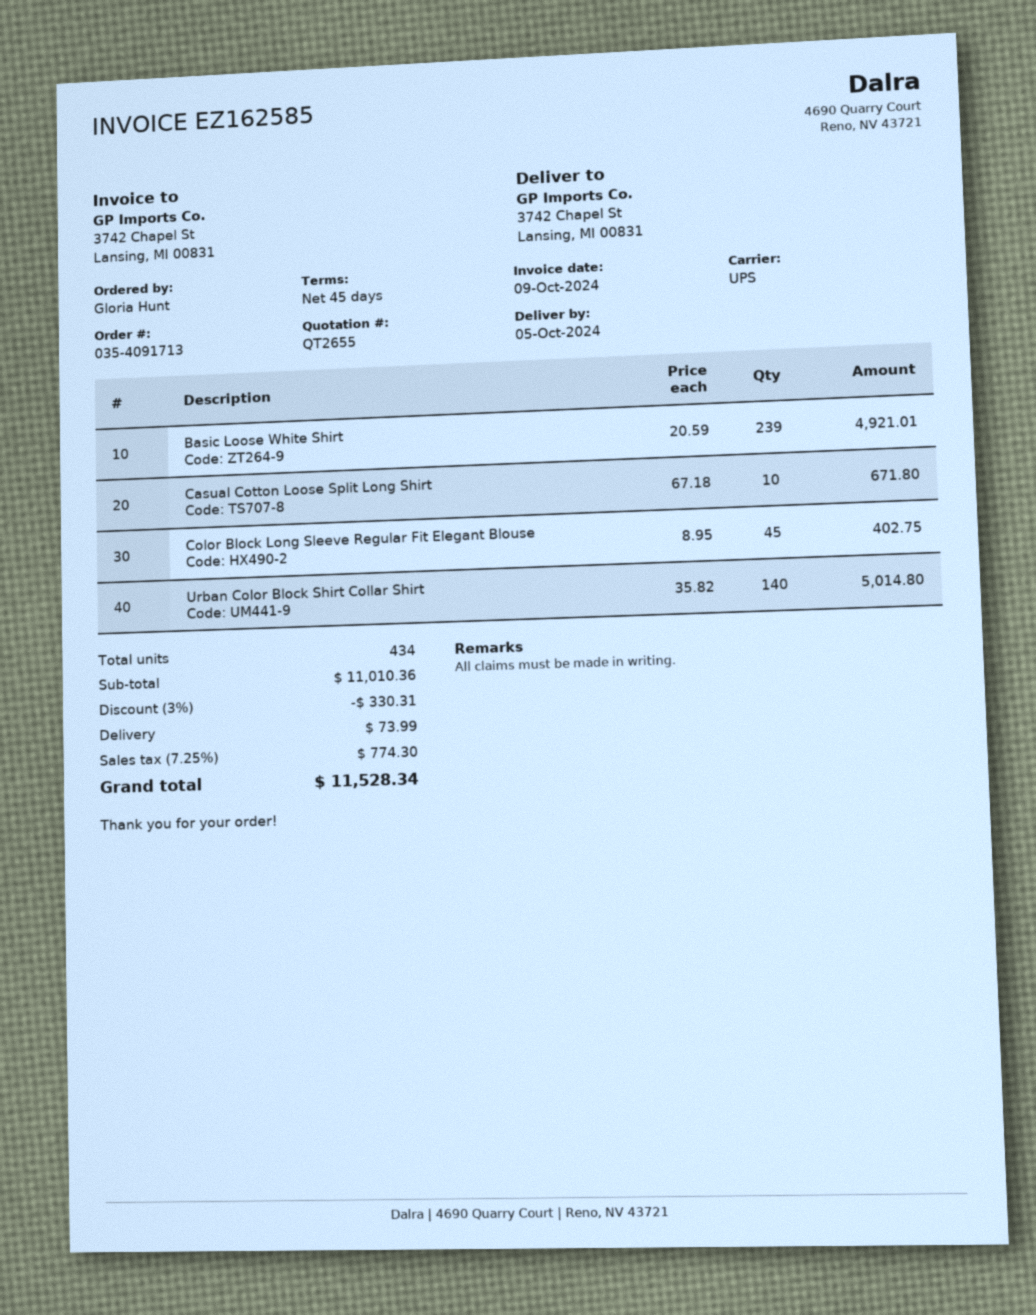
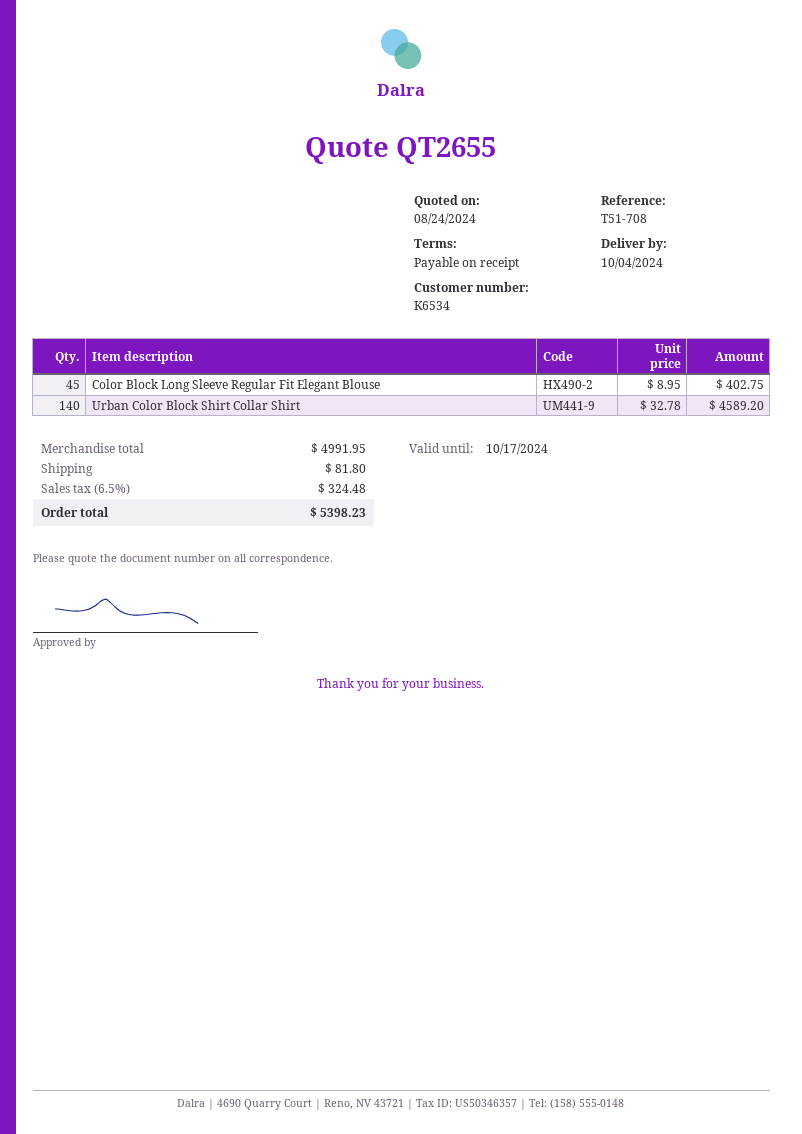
delivery date: 2024-10-05 -> 2024-10-04
payment terms: 45 days -> on receipt
Basic Loose White Shirt: 239 x 20.59 = 4921.01 -> none
Casual Cotton Loose Split Long Shirt: 10 x 67.18 = 671.80 -> none
Urban Color Block Shirt Collar Shirt: 140 x 35.82 = 5014.80 -> 140 x 32.78 = 4589.20
subtotal: 11010.36 -> 4991.95
discount: 3% = 330.31 -> none
shipping: 73.99 -> 81.80
tax: 7.25% = 774.30 -> 6.5% = 324.48
total: 11528.34 -> 5398.23

